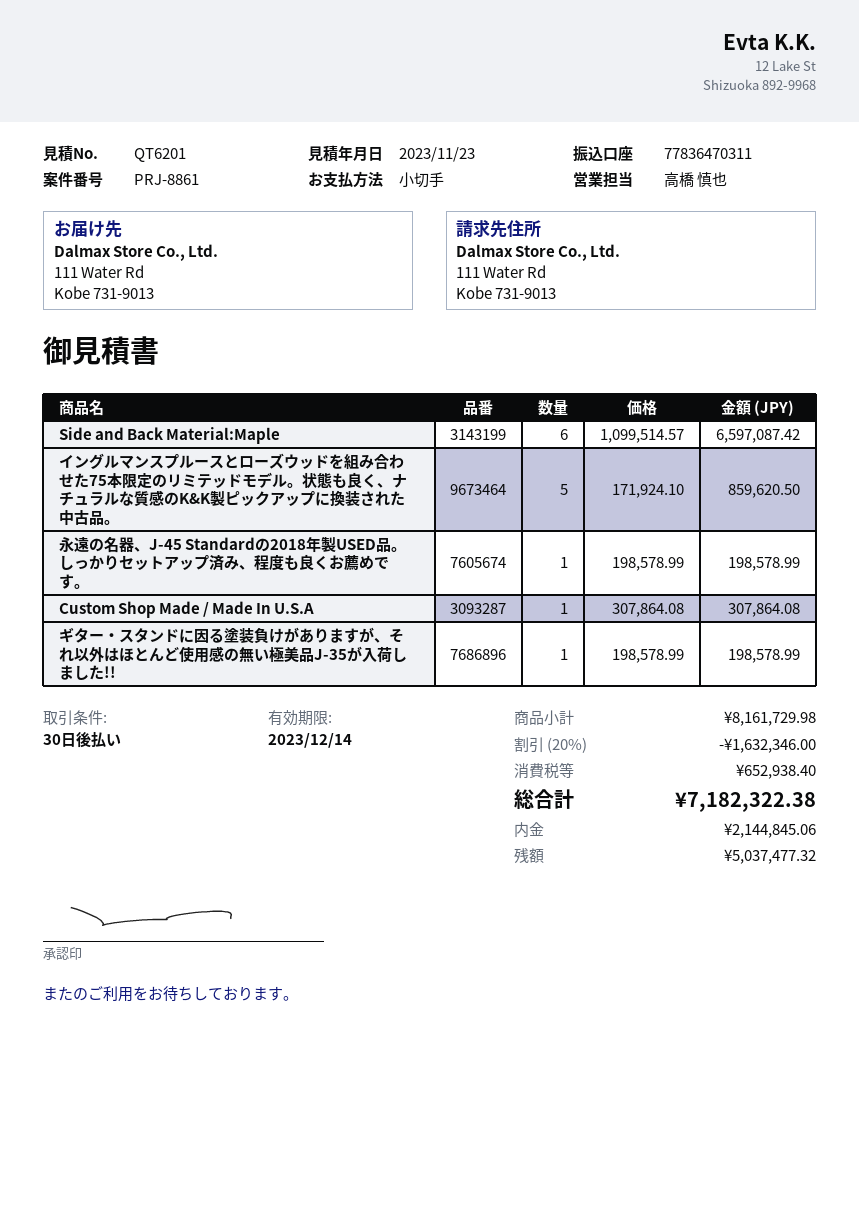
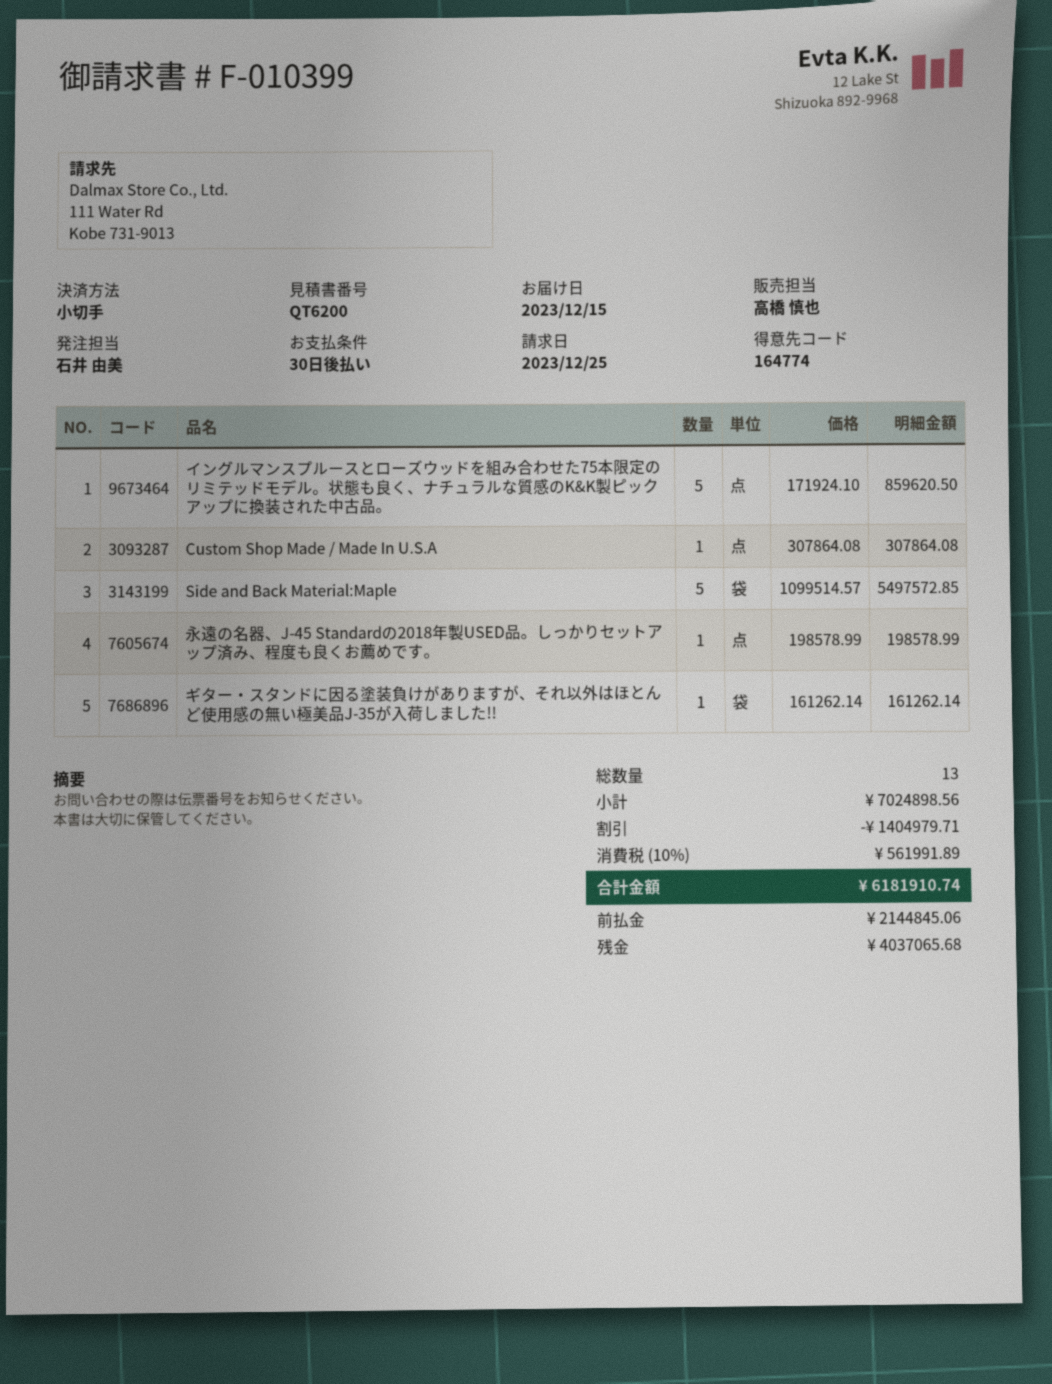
quote number: QT6201 -> QT6200
Side and Back Material:Maple: 6 x 1099514.57 = 6597087.42 -> 5 x 1099514.57 = 5497572.85
ギター・スタンドに因る塗装負けがありますが、それ以外はほとんど使用感の無い極美品J-35が入荷しました!!: 1 x 198578.99 = 198578.99 -> 1 x 161262.14 = 161262.14
subtotal: 8161729.98 -> 7024898.56
discount: 1632346.00 -> 1404979.71
tax: 652938.40 -> 561991.89
total: 7182322.38 -> 6181910.74
balance: 5037477.32 -> 4037065.68

